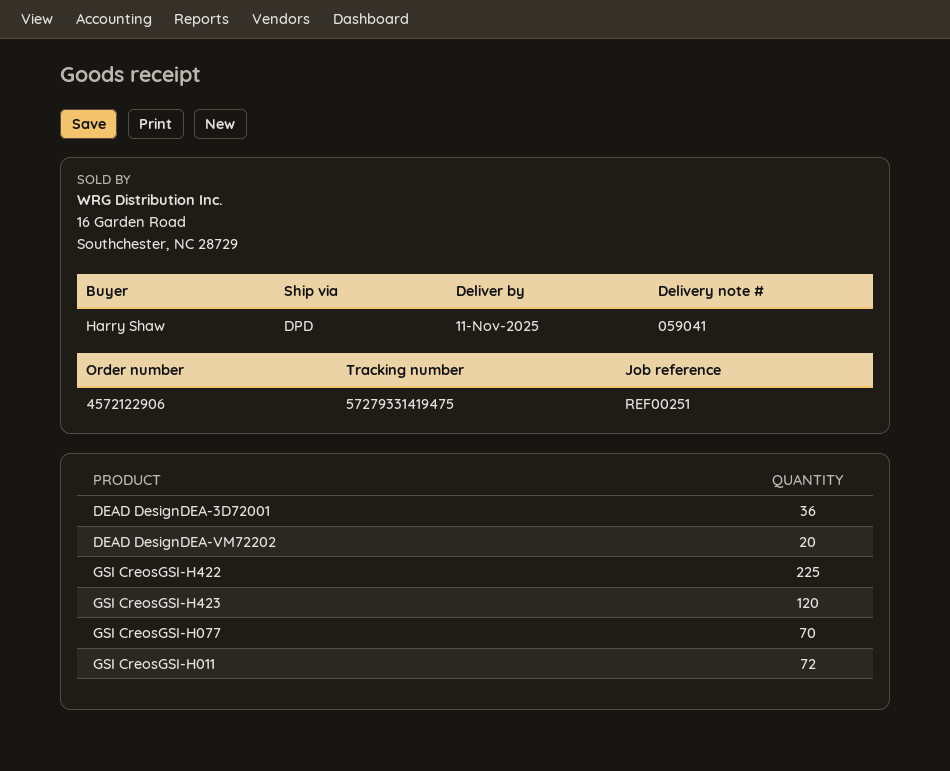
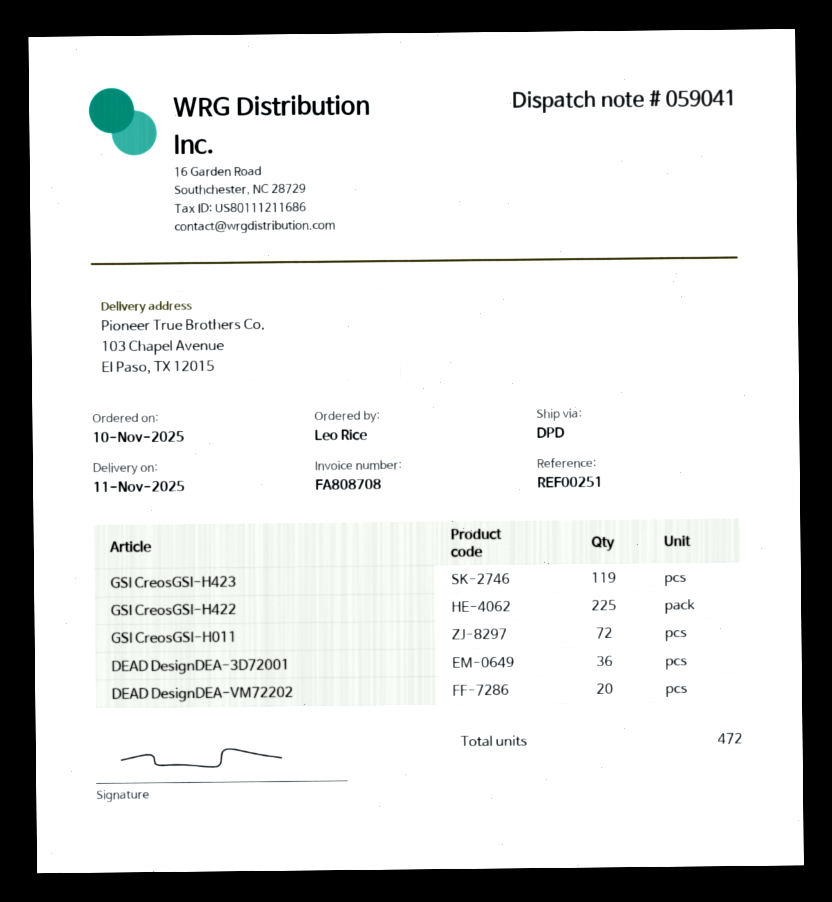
ordered by: Harry Shaw -> Leo Rice
GSI CreosGSI-H423: 120 -> 119
GSI CreosGSI-H077: 70 -> none

